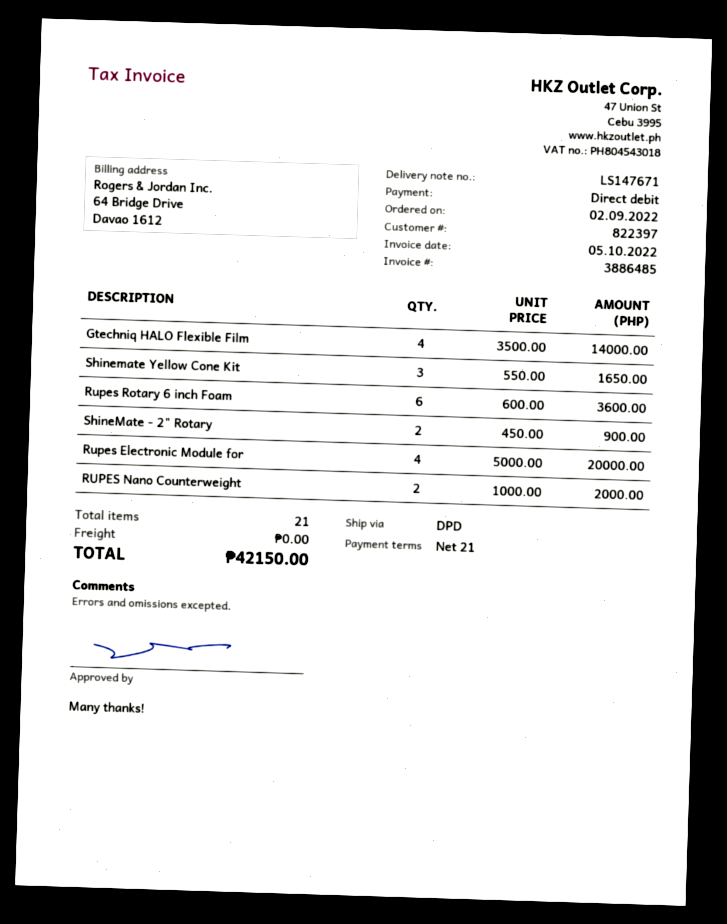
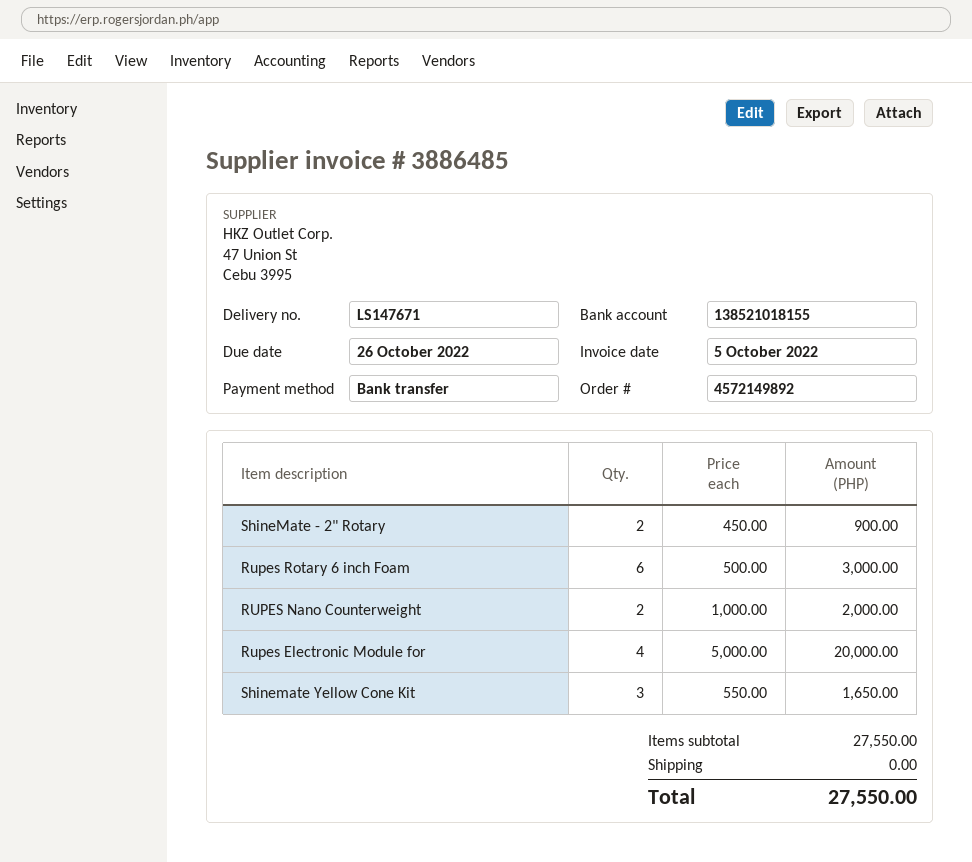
payment method: direct debit -> bank transfer
Gtechniq HALO Flexible Film: 4 x 3500.00 = 14000.00 -> none
Rupes Rotary 6 inch Foam: 6 x 600.00 = 3600.00 -> 6 x 500.00 = 3000.00
total: 42150.00 -> 27550.00

